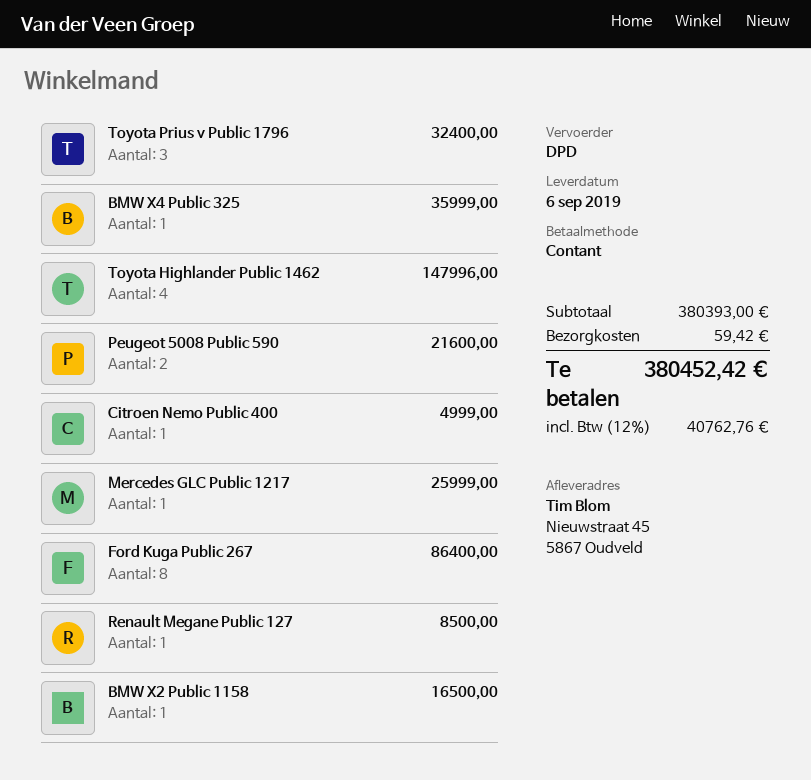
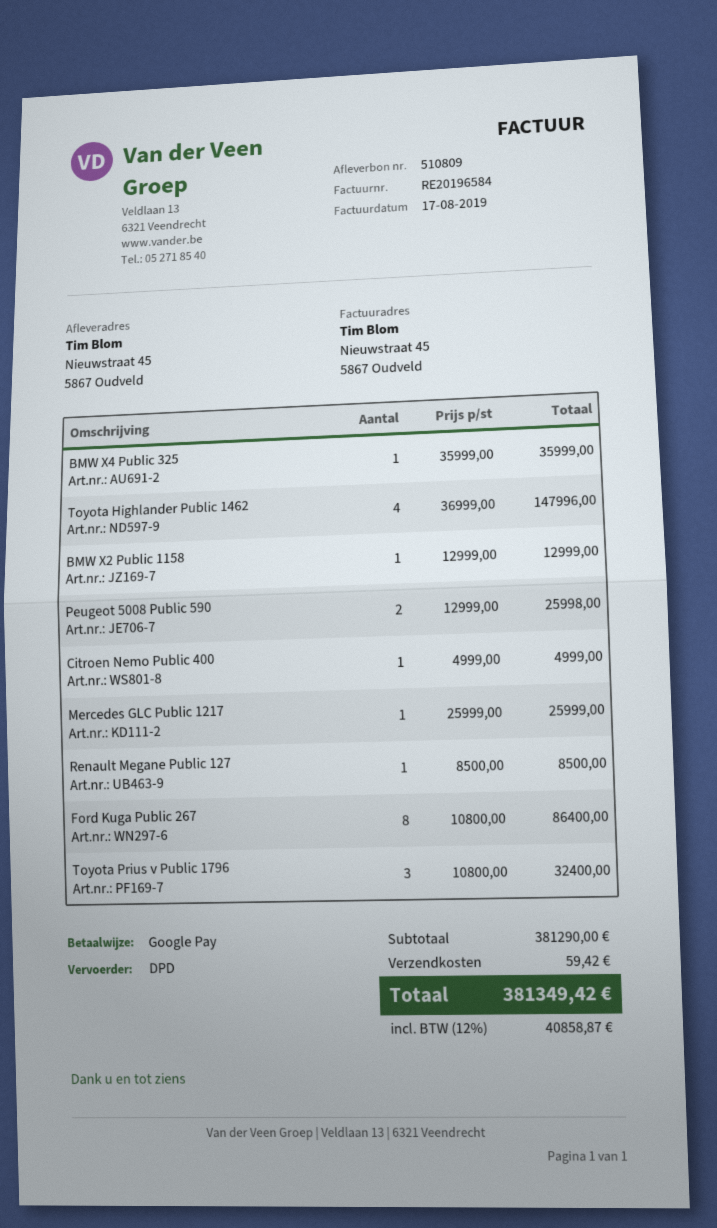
payment method: cash -> Google Pay
Peugeot 5008 Public 590: 2 for 21600.00 -> 2 for 25998.00
BMW X2 Public 1158: 1 for 16500.00 -> 1 for 12999.00
subtotal: 380393.00 -> 381290.00
tax: 12% = 40762.76 -> 12% = 40858.87
total: 380452.42 -> 381349.42

